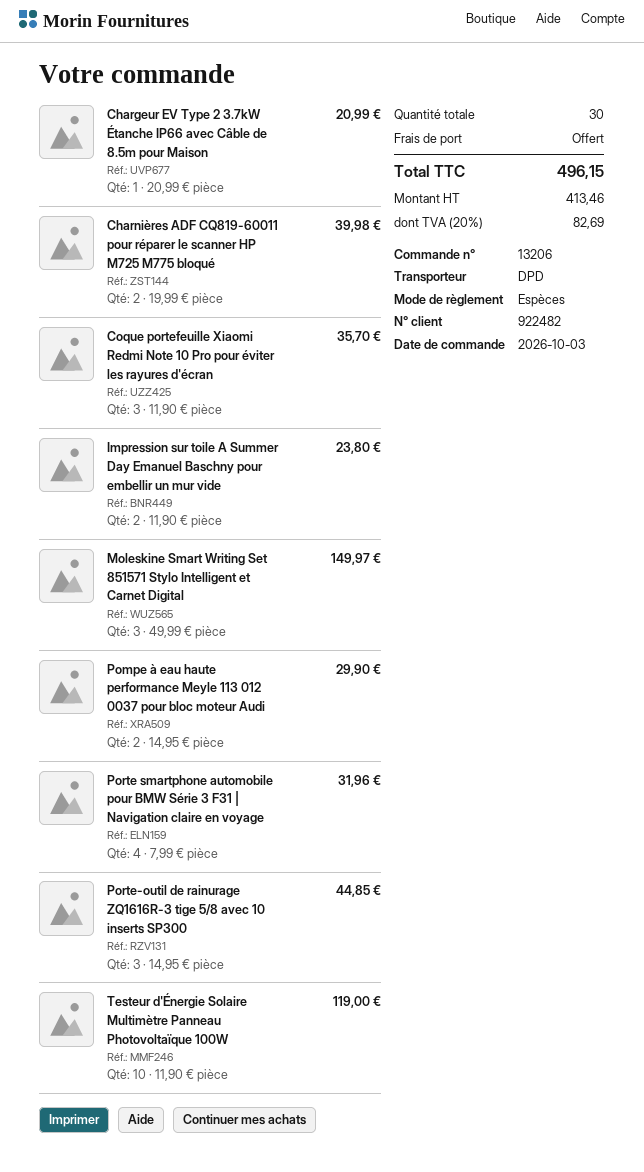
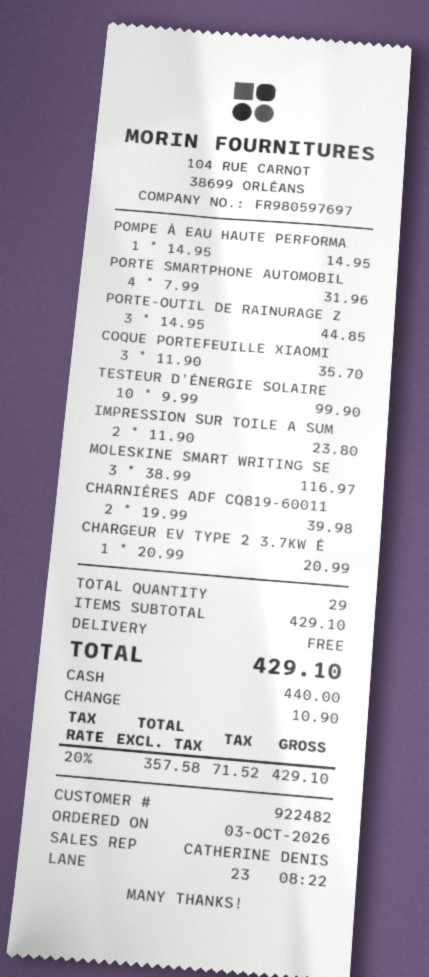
Moleskine Smart Writing Set 851571 Stylo Intelligent et Carnet Digital: 3 x 49.99 = 149.97 -> 3 x 38.99 = 116.97
Pompe à eau haute performance Meyle 113 012 0037 pour bloc moteur Audi: 2 x 14.95 = 29.90 -> 1 x 14.95 = 14.95
Testeur d'Énergie Solaire Multimètre Panneau Photovoltaïque 100W: 10 x 11.90 = 119.00 -> 10 x 9.99 = 99.90
total quantity: 30 -> 29
net: 413.46 -> 357.58
tax: 20% = 82.69 -> 20% = 71.52
total: 496.15 -> 429.10

